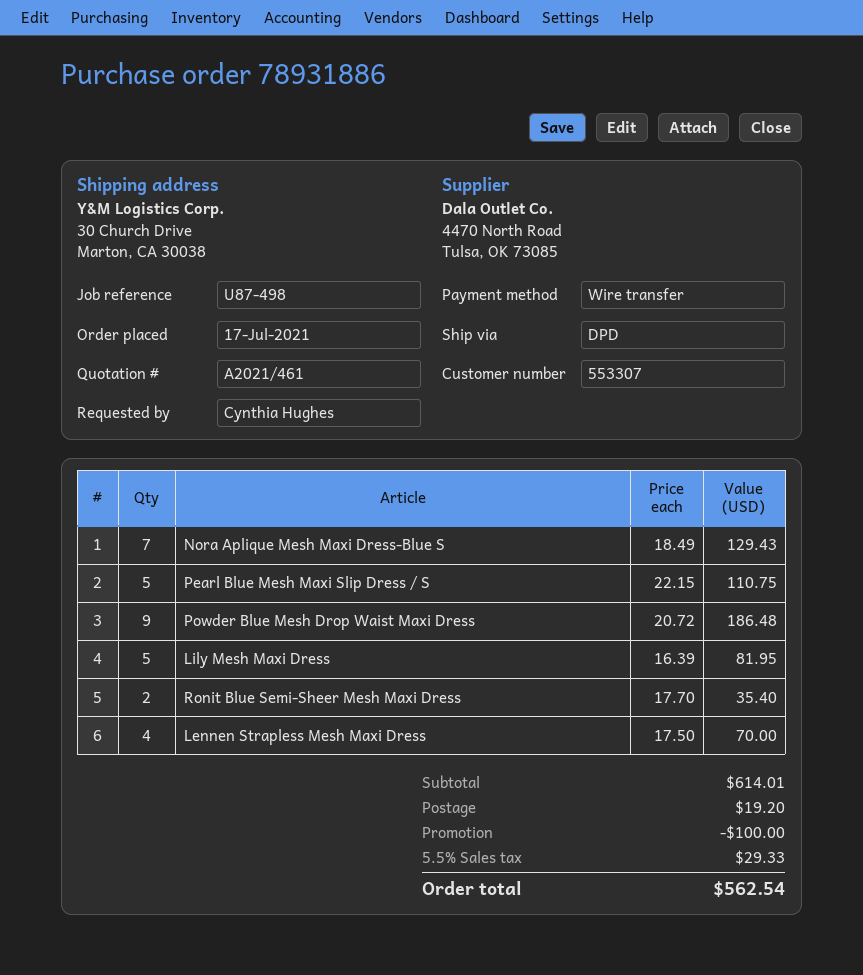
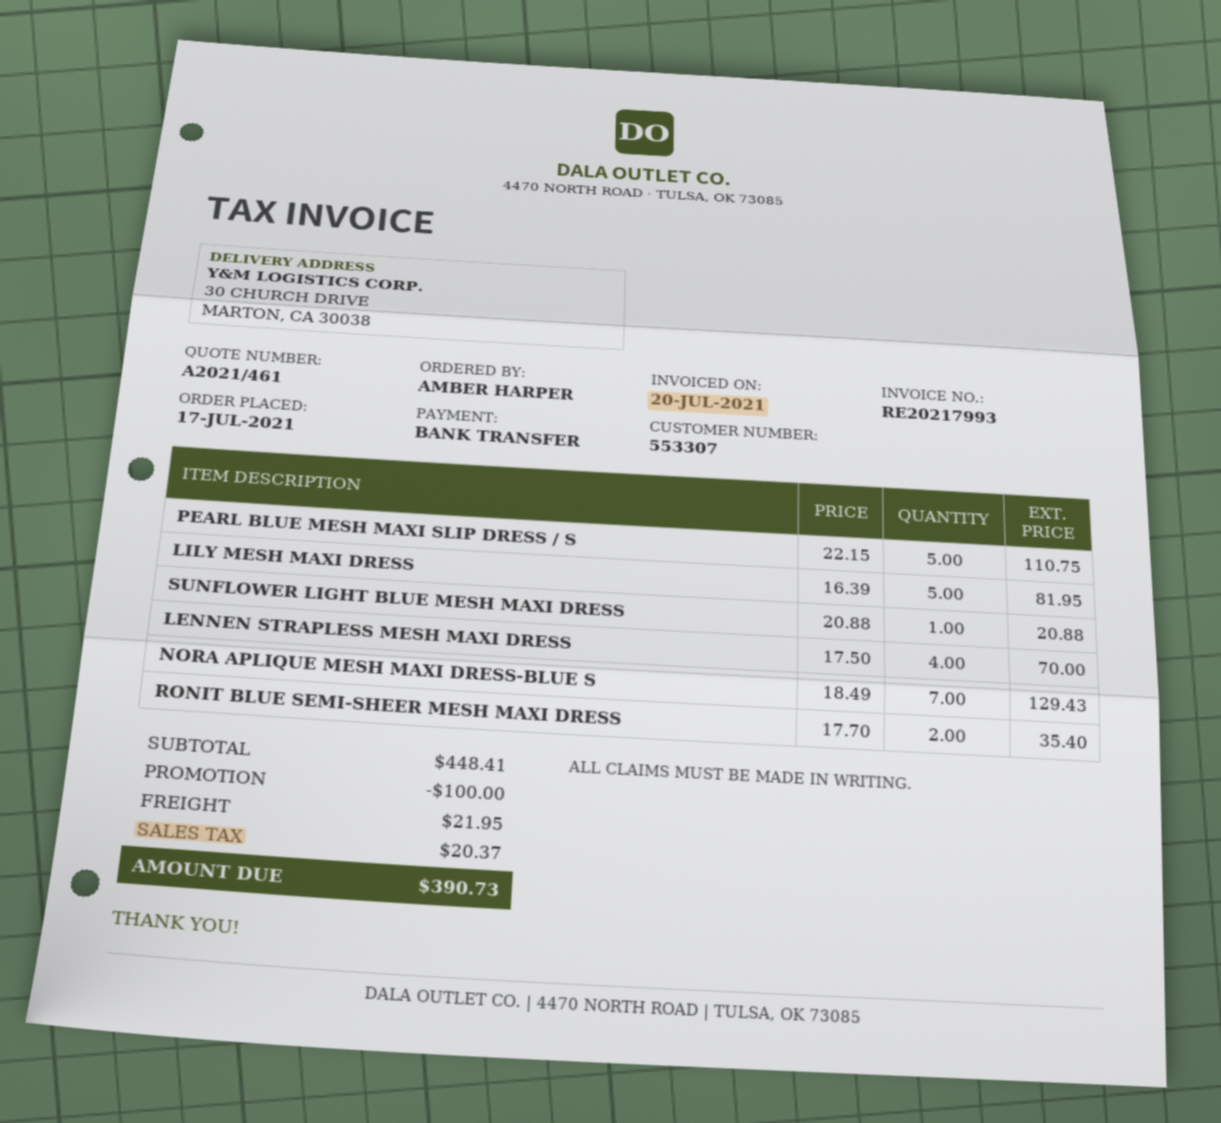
ordered by: Cynthia Hughes -> AMBER HARPER
Powder Blue Mesh Drop Waist Maxi Dress: 9 x 20.72 = 186.48 -> none
SUNFLOWER LIGHT BLUE MESH MAXI DRESS: none -> 1 x 20.88 = 20.88
subtotal: 614.01 -> 448.41
shipping: 19.20 -> 21.95
tax: 29.33 -> 20.37
total: 562.54 -> 390.73

